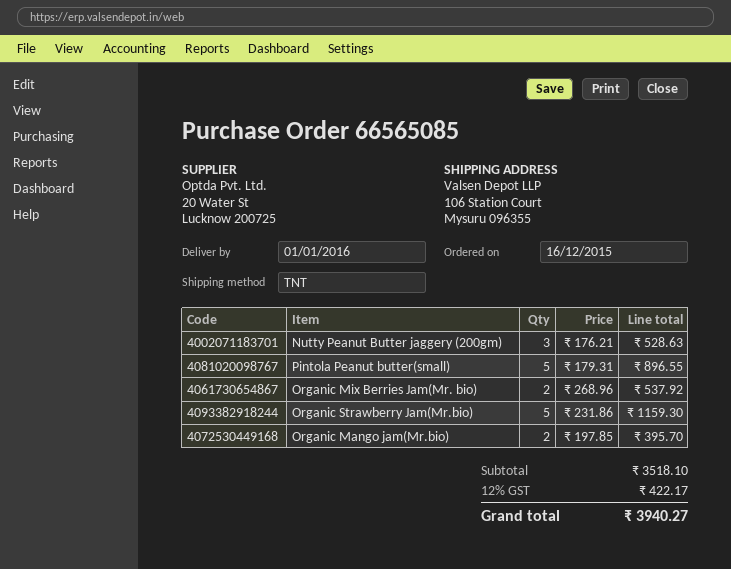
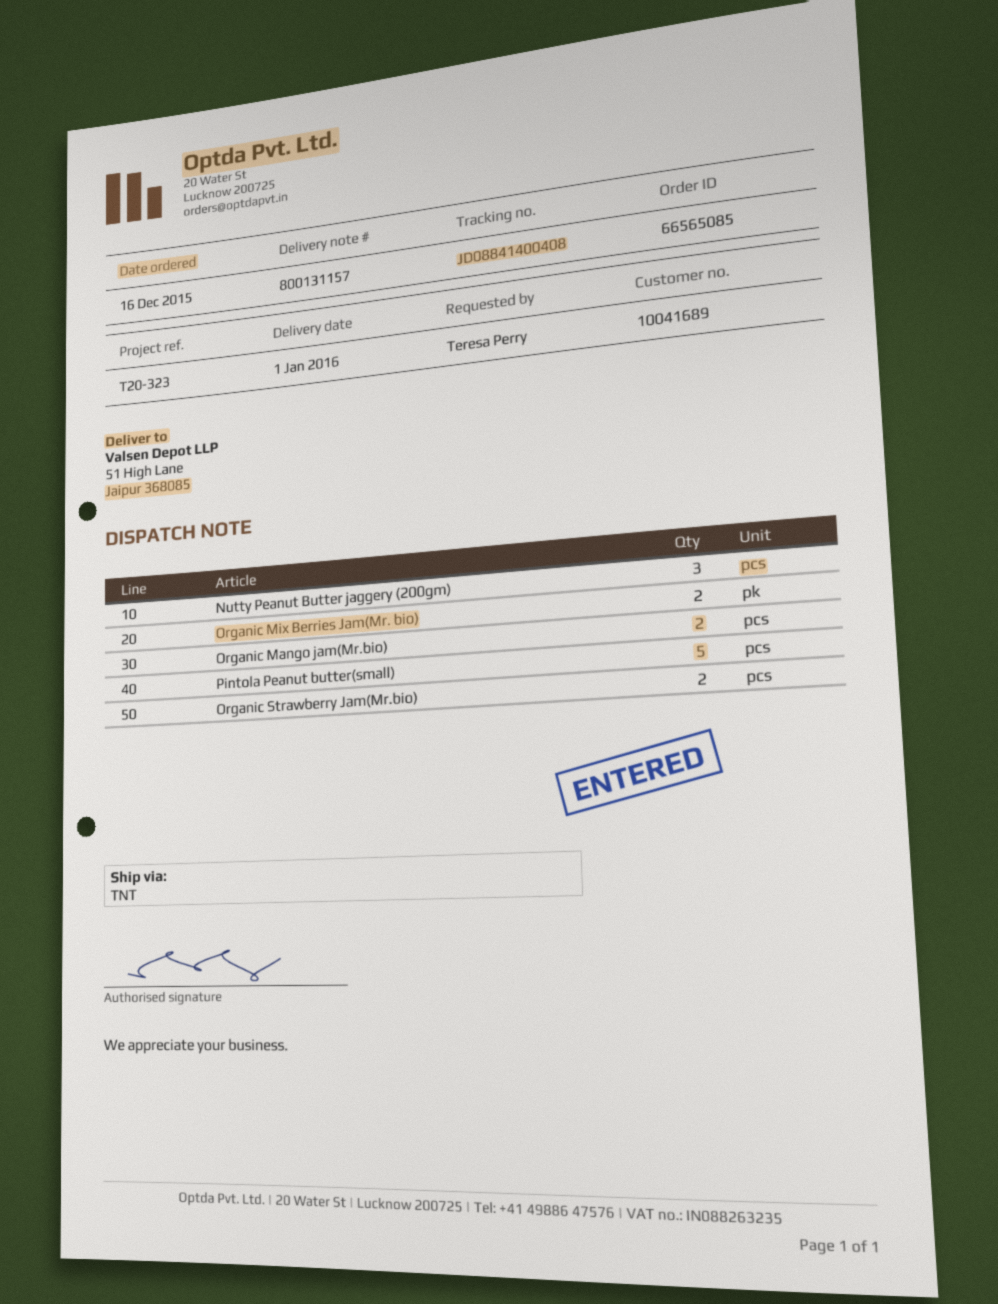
ship to: 106 Station Court, Mysuru 096355 -> 51 High Lane, Jaipur 368085
Organic Strawberry Jam(Mr.bio): 5 -> 2

